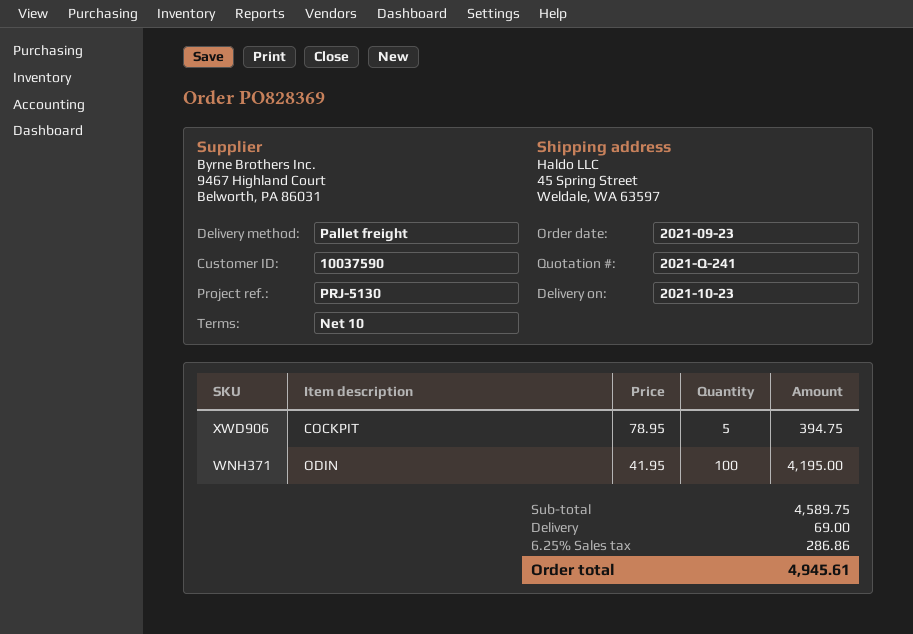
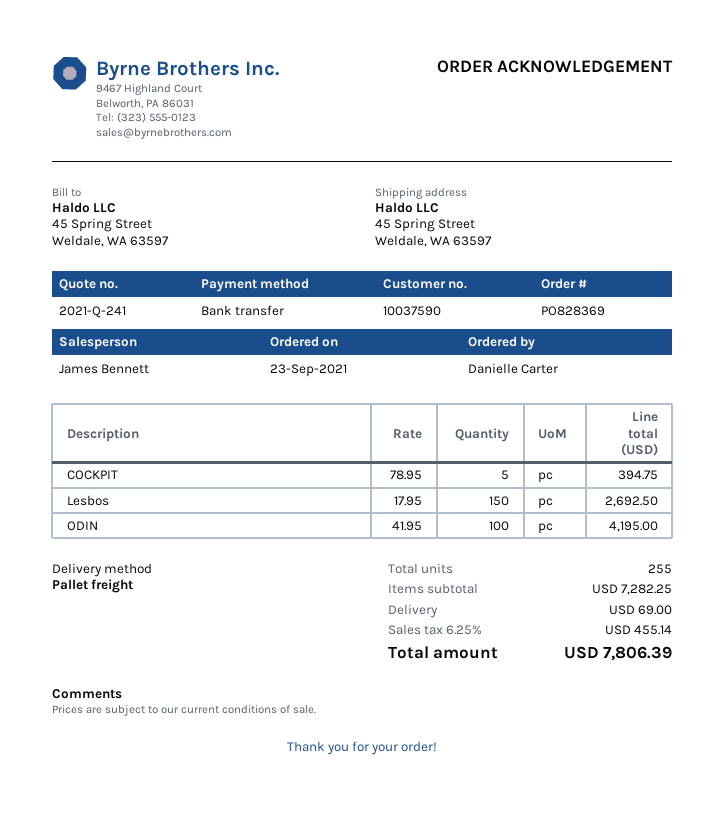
Lesbos: none -> 150 x 17.95 = 2692.50
subtotal: 4589.75 -> 7282.25
tax: 6.25% = 286.86 -> 6.25% = 455.14
total: 4945.61 -> 7806.39

